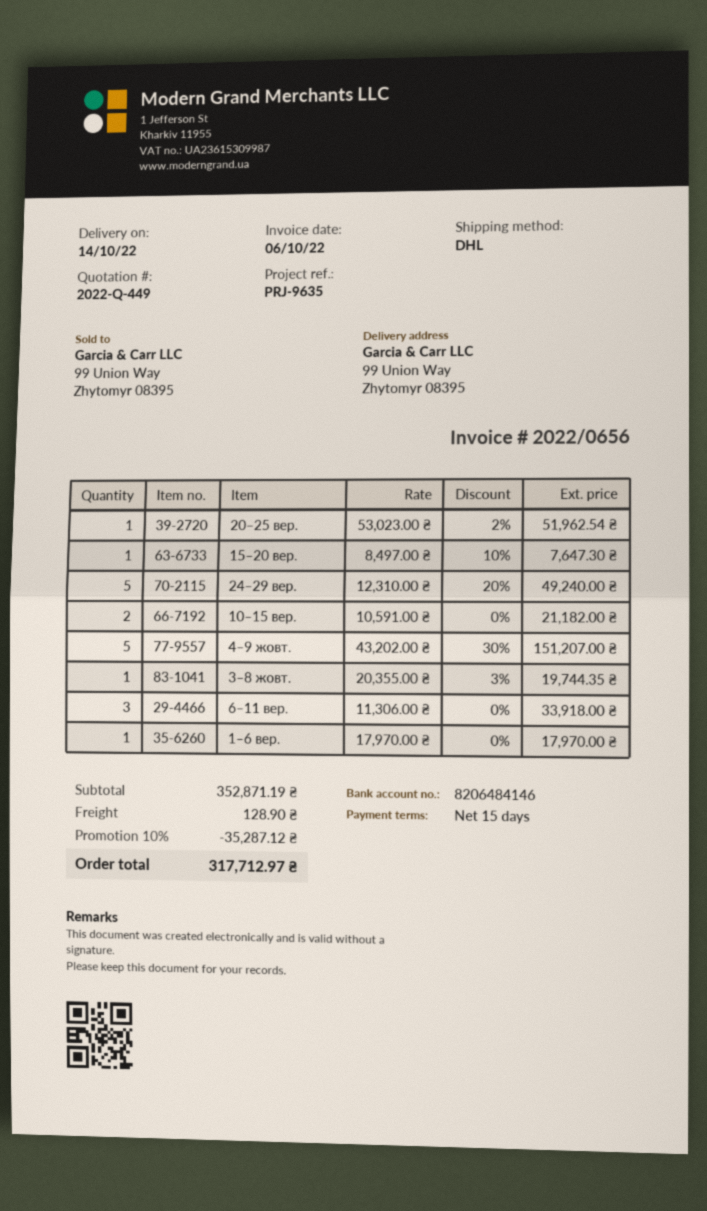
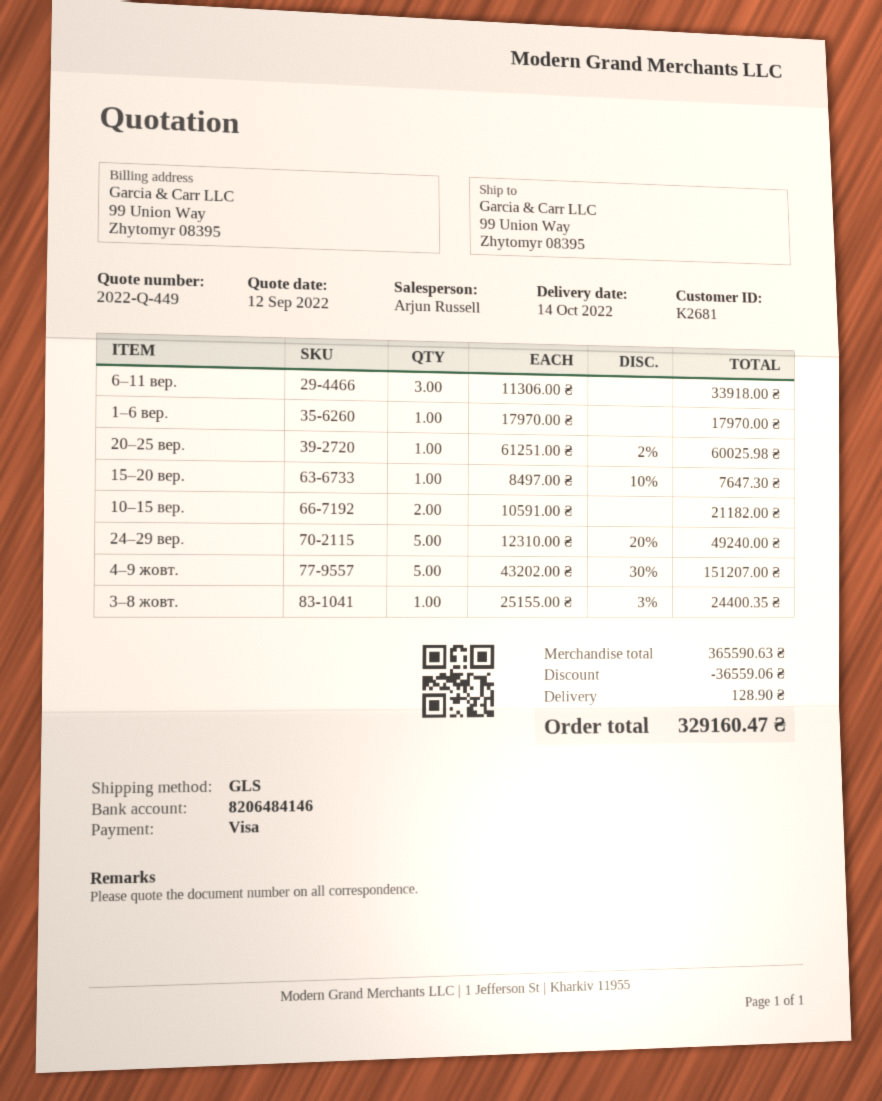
shipping method: DHL -> GLS
20–25 вер.: 1 x 53023.00 - 2% = 51962.54 -> 1 x 61251.00 - 2% = 60025.98
3–8 жовт.: 1 x 20355.00 - 3% = 19744.35 -> 1 x 25155.00 - 3% = 24400.35
subtotal: 352871.19 -> 365590.63
discount: 35287.12 -> 36559.06
total: 317712.97 -> 329160.47

